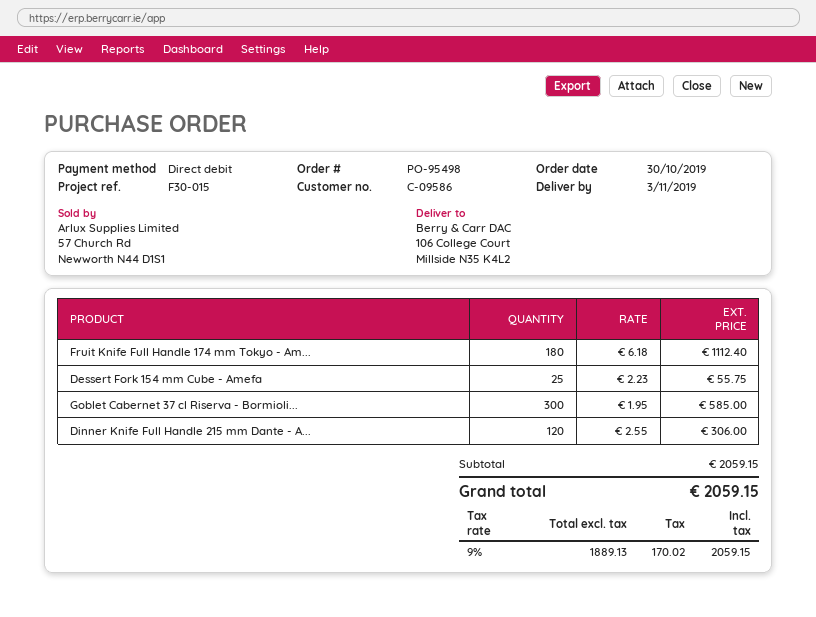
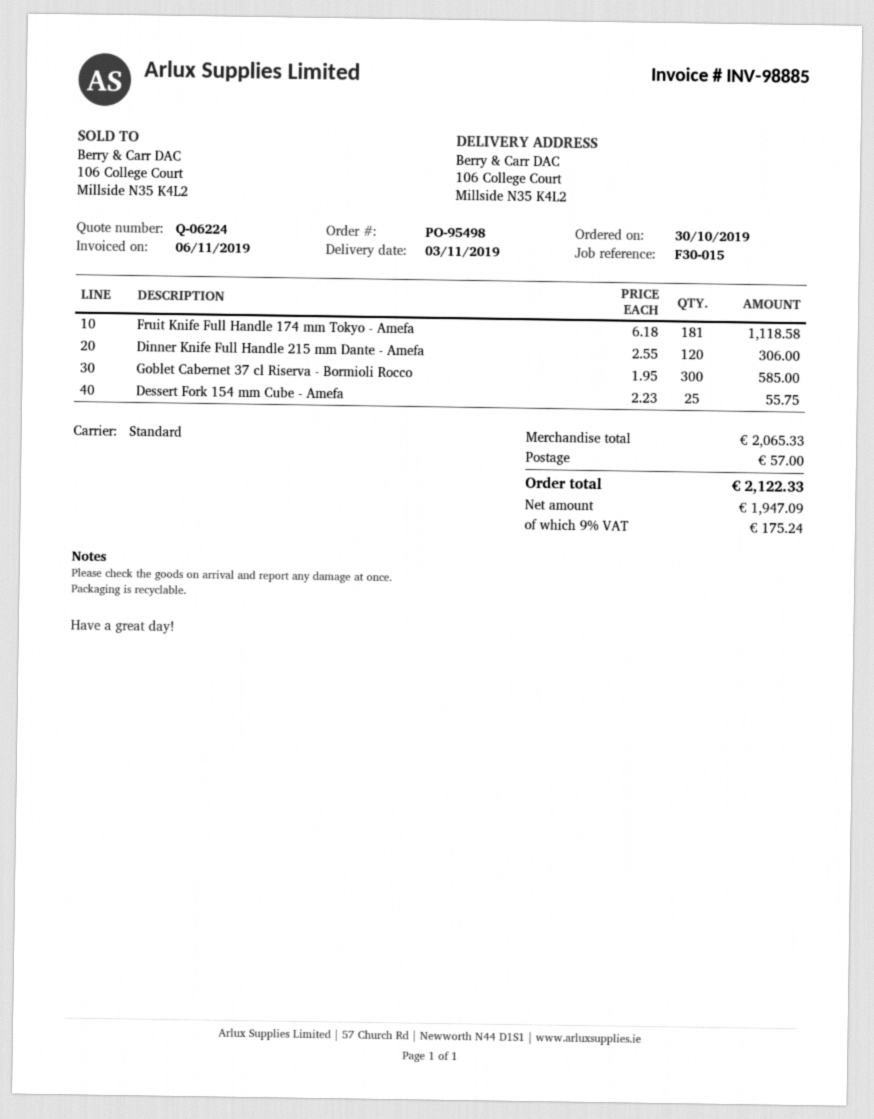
Fruit Knife Full Handle 174 mm Tokyo - Am...: 180 x 6.18 = 1112.40 -> 181 x 6.18 = 1118.58
subtotal: 2059.15 -> 2065.33
shipping: none -> 57.00
net: 1889.13 -> 1947.09
tax: 9% = 170.02 -> 9% = 175.24
total: 2059.15 -> 2122.33

